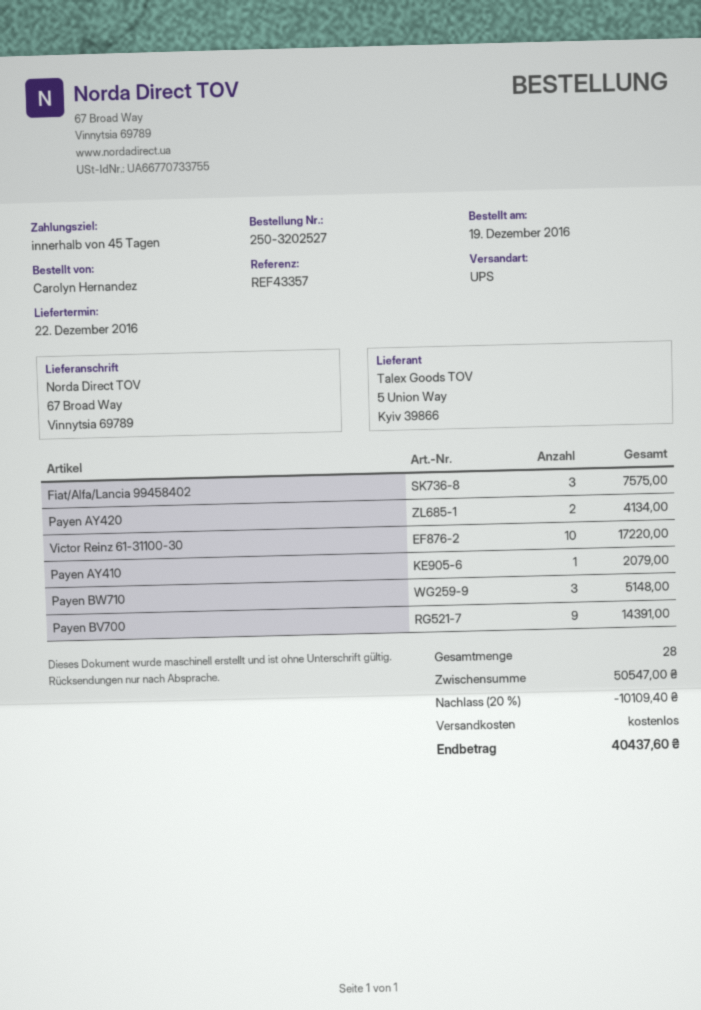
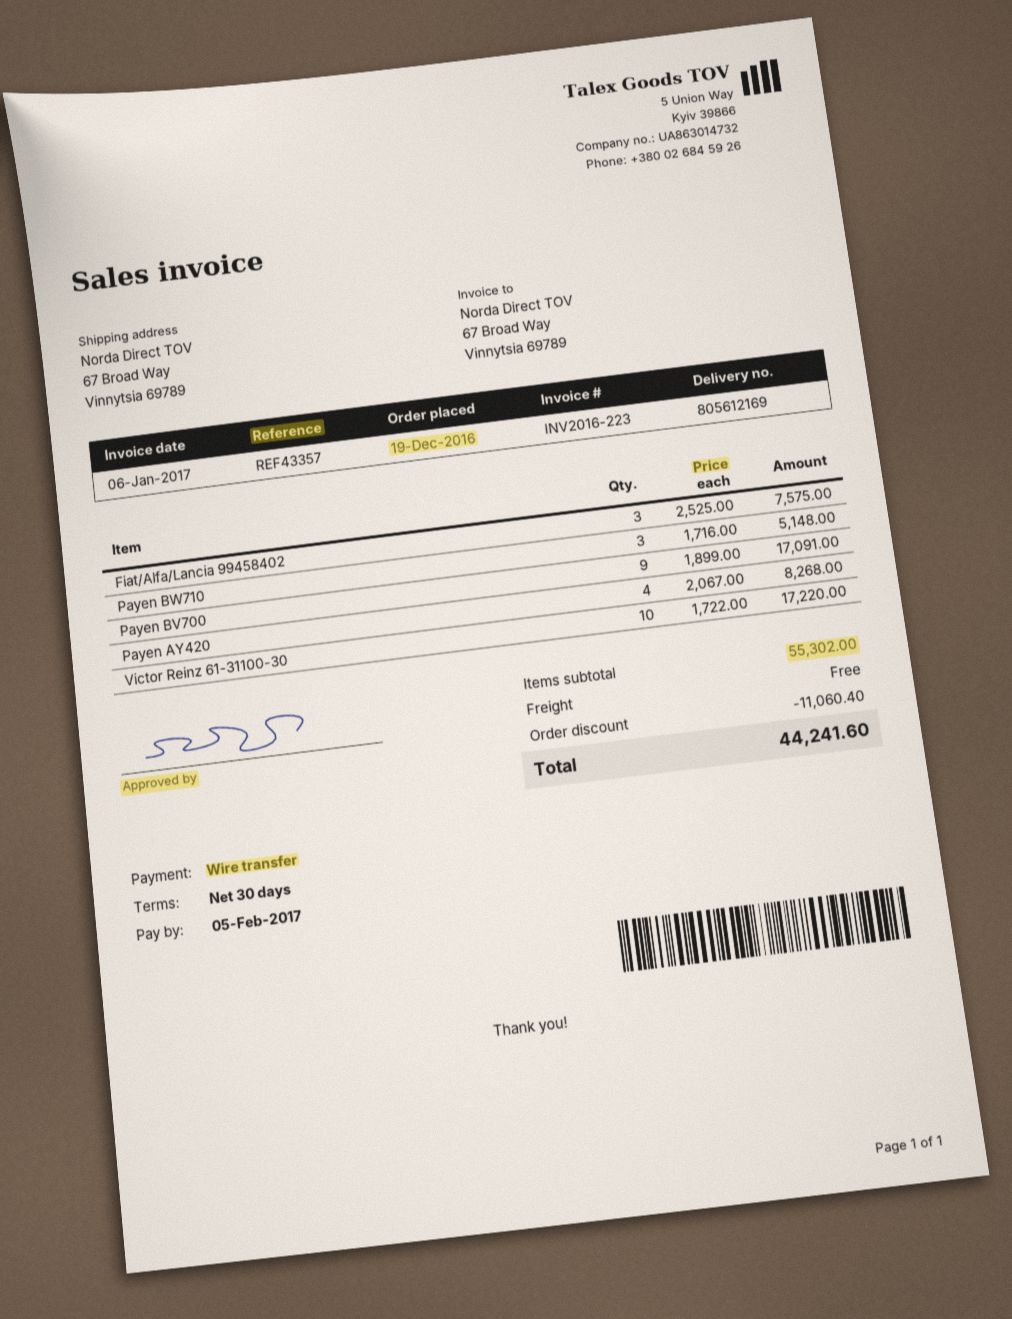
payment terms: 45 days -> 30 days
Payen AY420: 2 for 4134.00 -> 4 for 8268.00
Payen AY410: 1 for 2079.00 -> none
Payen BV700: 9 for 14391.00 -> 9 for 17091.00
subtotal: 50547.00 -> 55302.00
discount: 10109.40 -> 11060.40
total: 40437.60 -> 44241.60

